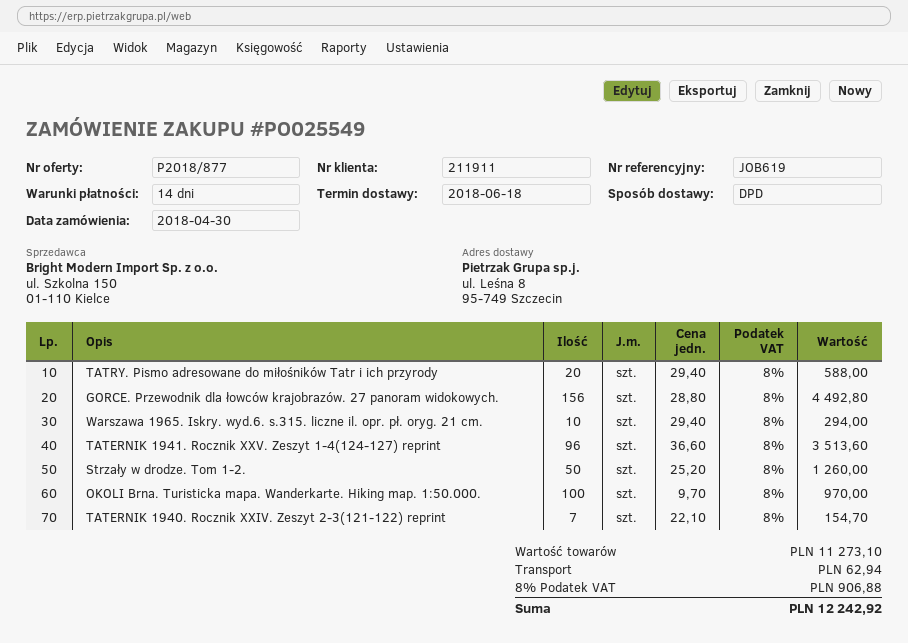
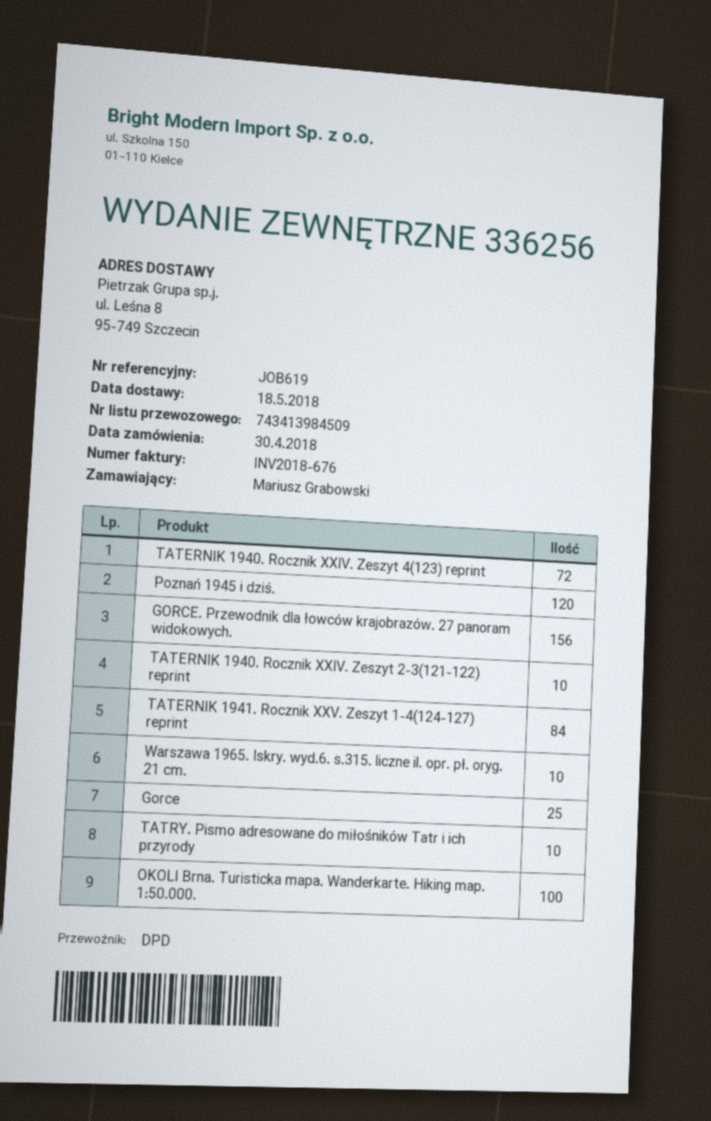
delivery date: 2018-06-18 -> 2018-05-18
TATRY. Pismo adresowane do miłośników Tatr i ich przyrody: 20 -> 10
TATERNIK 1941. Rocznik XXV. Zeszyt 1-4(124-127) reprint: 96 -> 84
Strzały w drodze. Tom 1-2.: 50 -> none
TATERNIK 1940. Rocznik XXIV. Zeszyt 2-3(121-122) reprint: 7 -> 10
TATERNIK 1940. Rocznik XXIV. Zeszyt 4(123) reprint: none -> 72
Poznań 1945 i dziś.: none -> 120
Gorce: none -> 25

